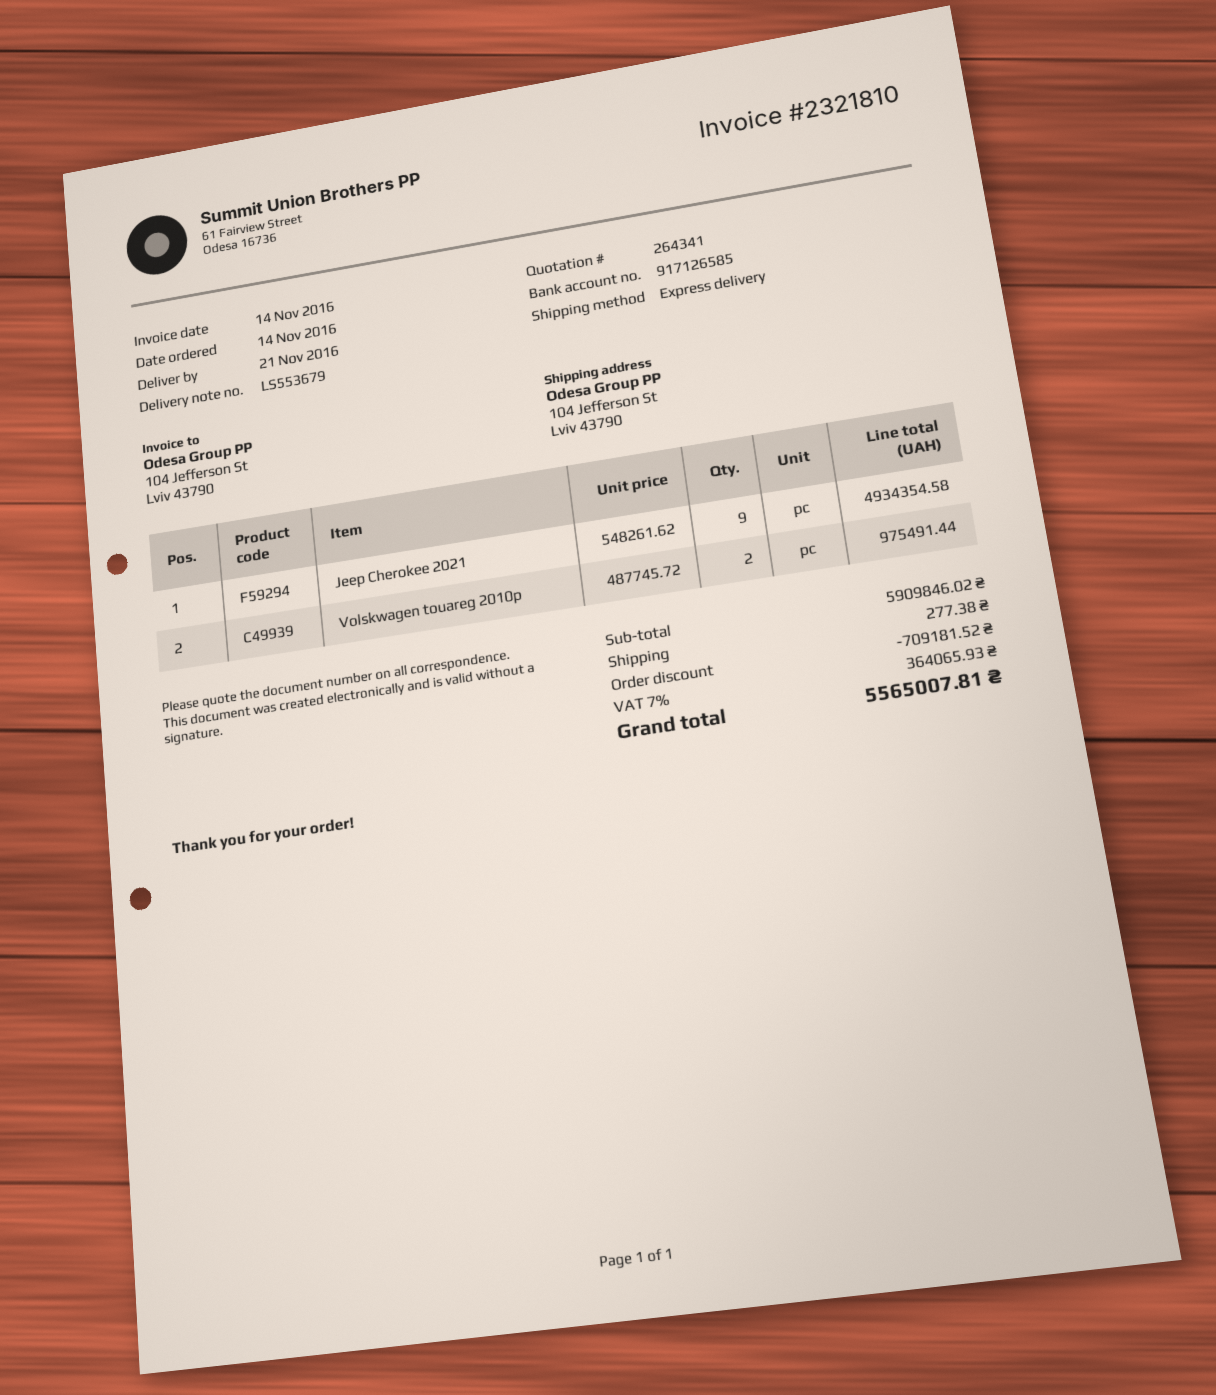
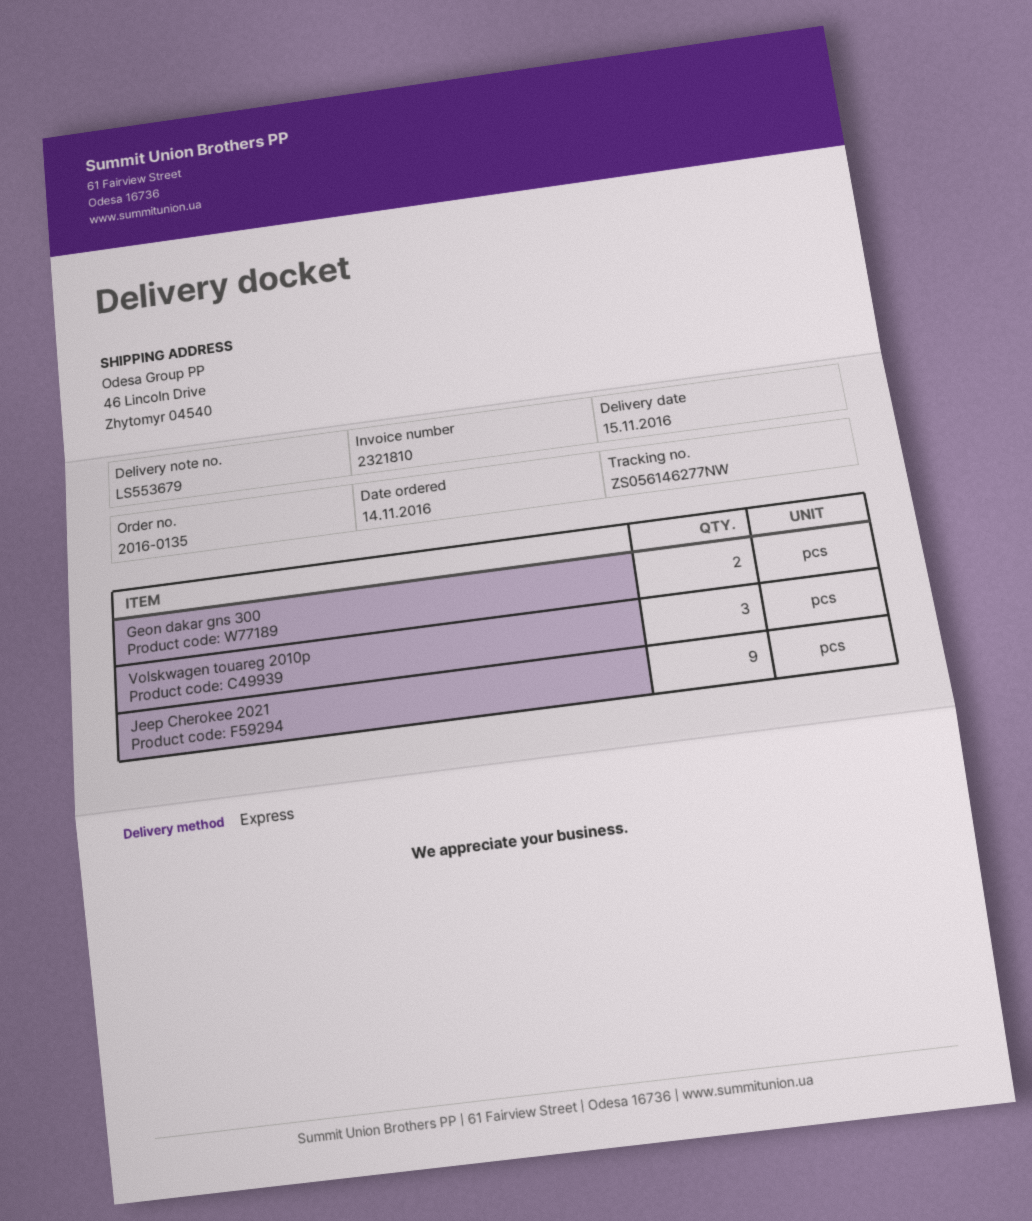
delivery date: 2016-11-21 -> 2016-11-15
ship to: 104 Jefferson St, Lviv 43790 -> 46 Lincoln Drive, Zhytomyr 04540
Volskwagen touareg 2010р: 2 -> 3
Geon dakar gns 300: none -> 2

